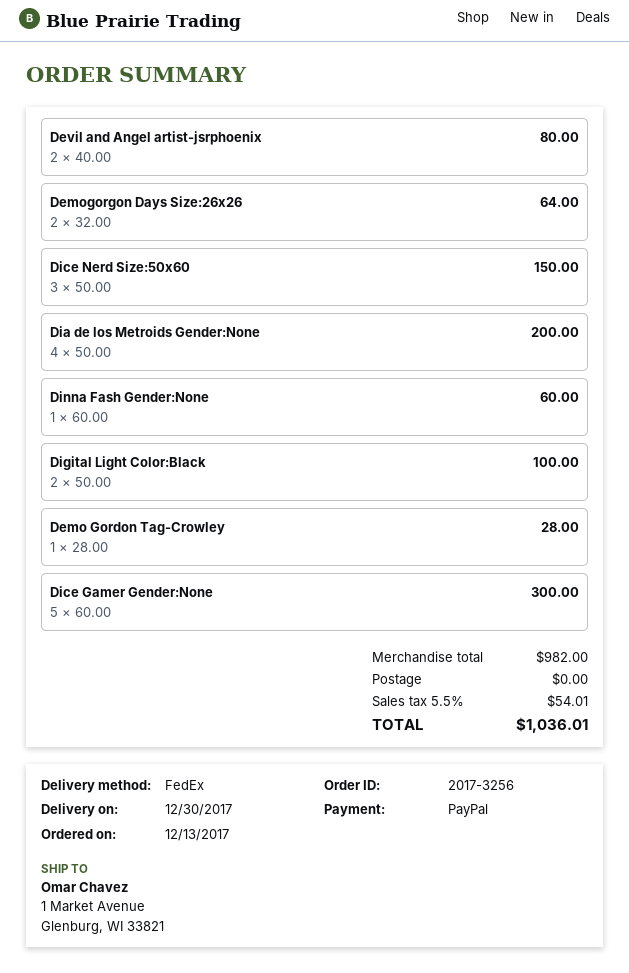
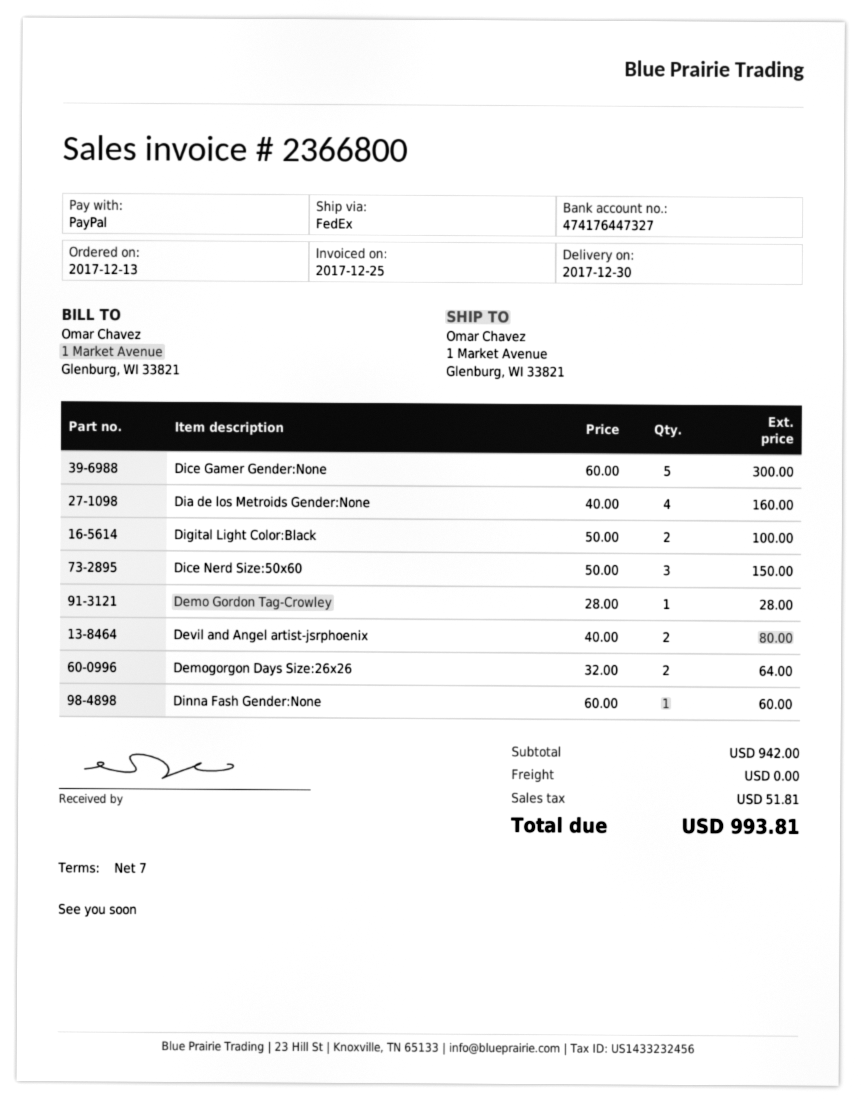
Dia de los Metroids Gender:None: 4 x 50.00 = 200.00 -> 4 x 40.00 = 160.00
subtotal: 982.00 -> 942.00
tax: 54.01 -> 51.81
total: 1036.01 -> 993.81

